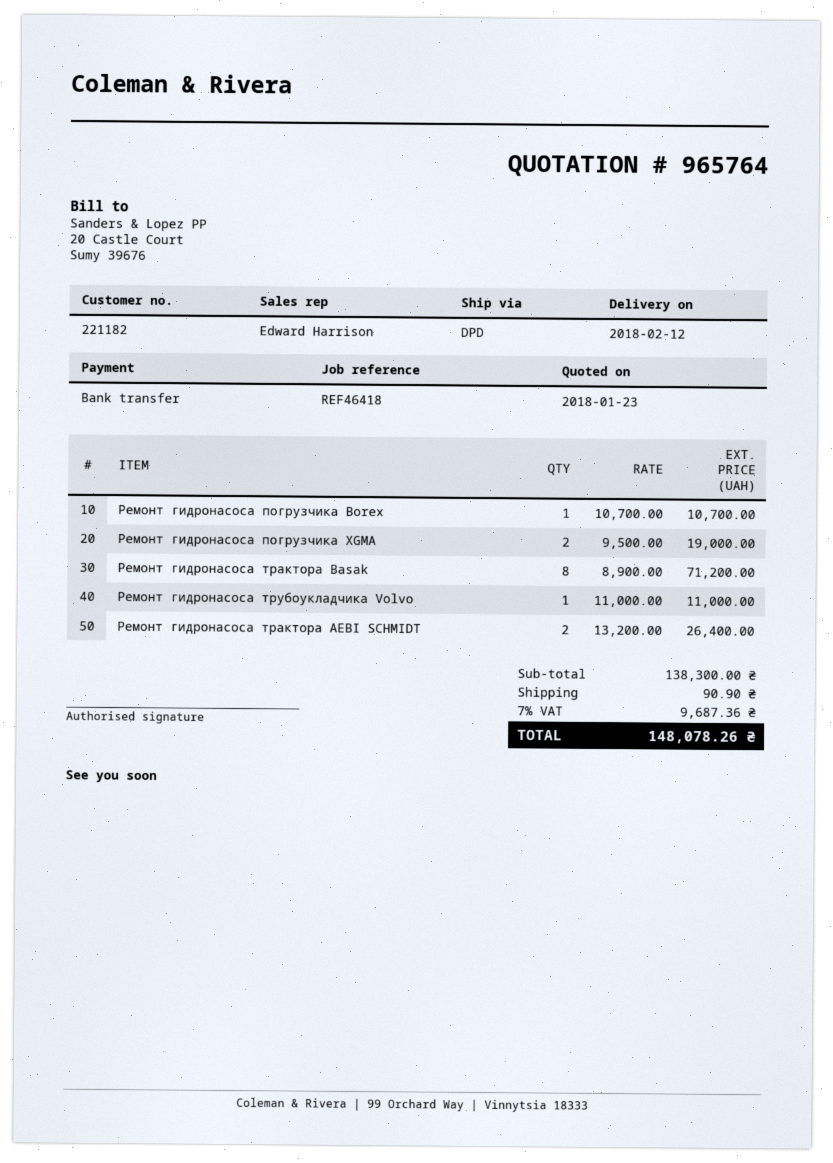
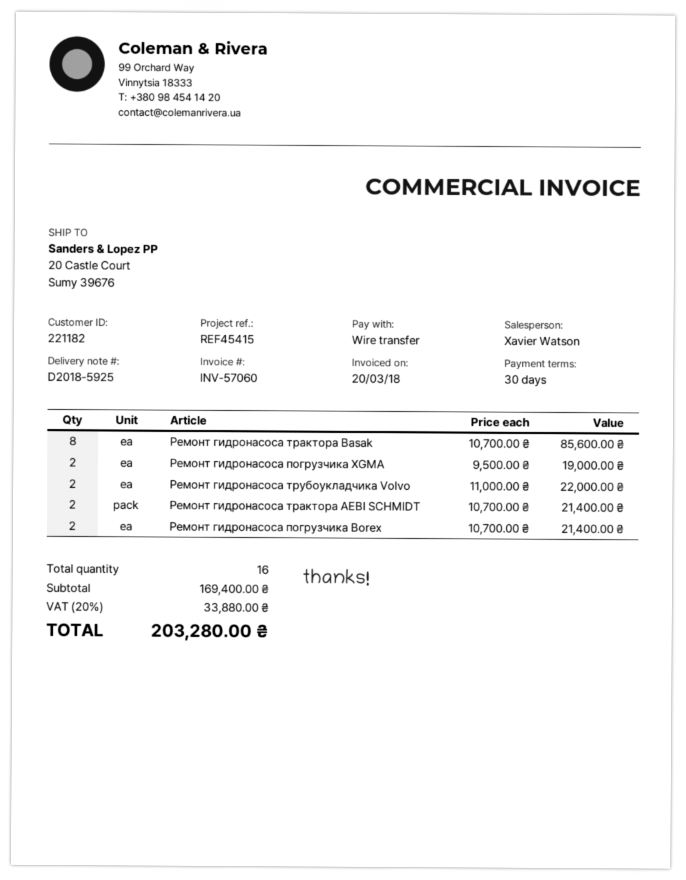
reference: REF46418 -> REF45415
sales rep: Edward Harrison -> Xavier Watson
Ремонт гидронасоса погрузчика Borex: 1 x 10700.00 = 10700.00 -> 2 x 10700.00 = 21400.00
Ремонт гидронасоса трактора Basak: 8 x 8900.00 = 71200.00 -> 8 x 10700.00 = 85600.00
Ремонт гидронасоса трубоукладчика Volvo: 1 x 11000.00 = 11000.00 -> 2 x 11000.00 = 22000.00
Ремонт гидронасоса трактора AEBI SCHMIDT: 2 x 13200.00 = 26400.00 -> 2 x 10700.00 = 21400.00
subtotal: 138300.00 -> 169400.00
shipping: 90.90 -> none
tax: 7% = 9687.36 -> 20% = 33880.00
total: 148078.26 -> 203280.00

